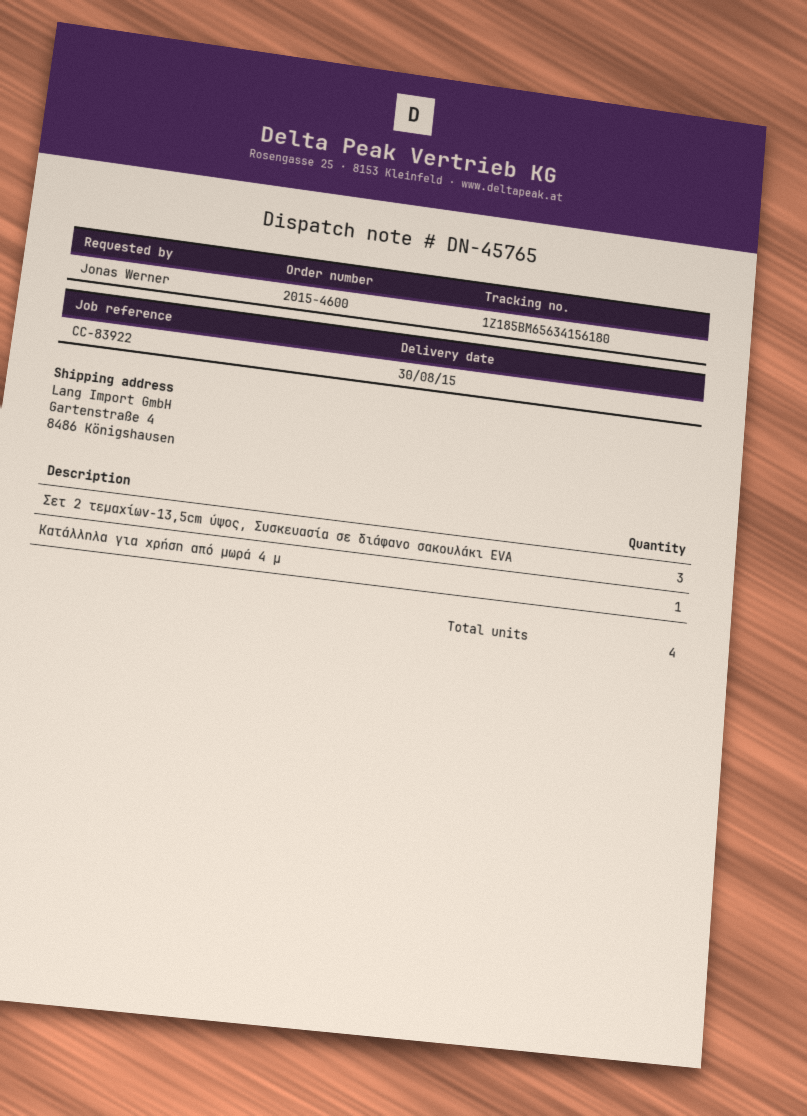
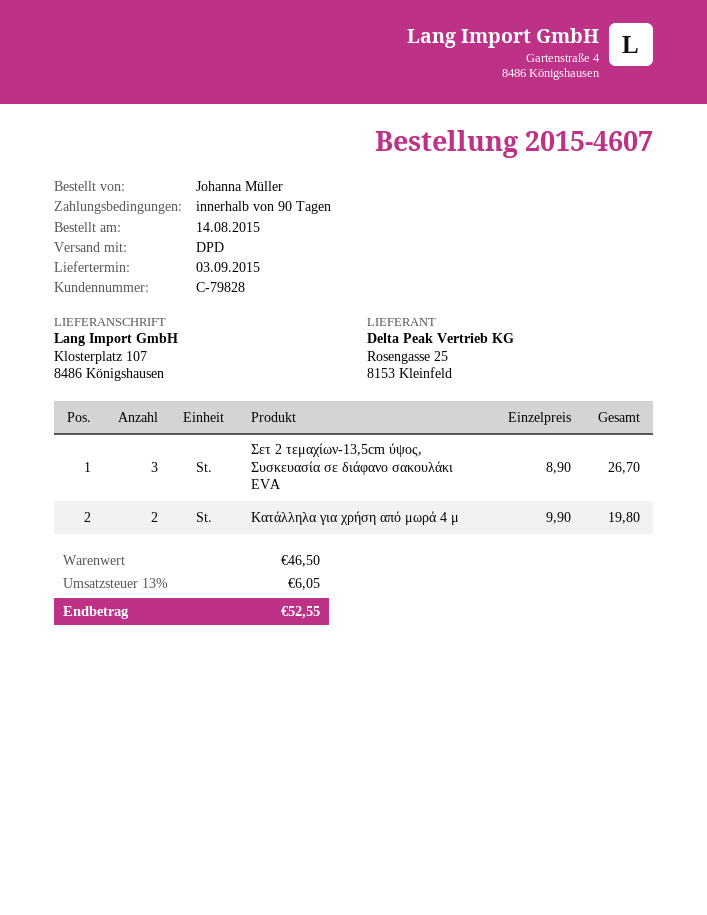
order number: 2015-4600 -> 2015-4607
delivery date: 2015-08-30 -> 2015-09-03
ordered by: Jonas Werner -> Johanna Müller
ship to: Gartenstraße 4, 8486 Königshausen -> Klosterplatz 107, 8486 Königshausen
Κατάλληλα για χρήση από μωρά 4 μ: 1 -> 2

